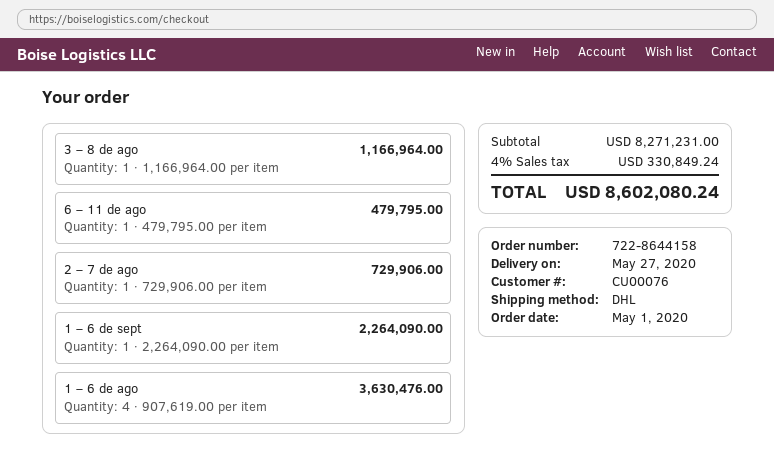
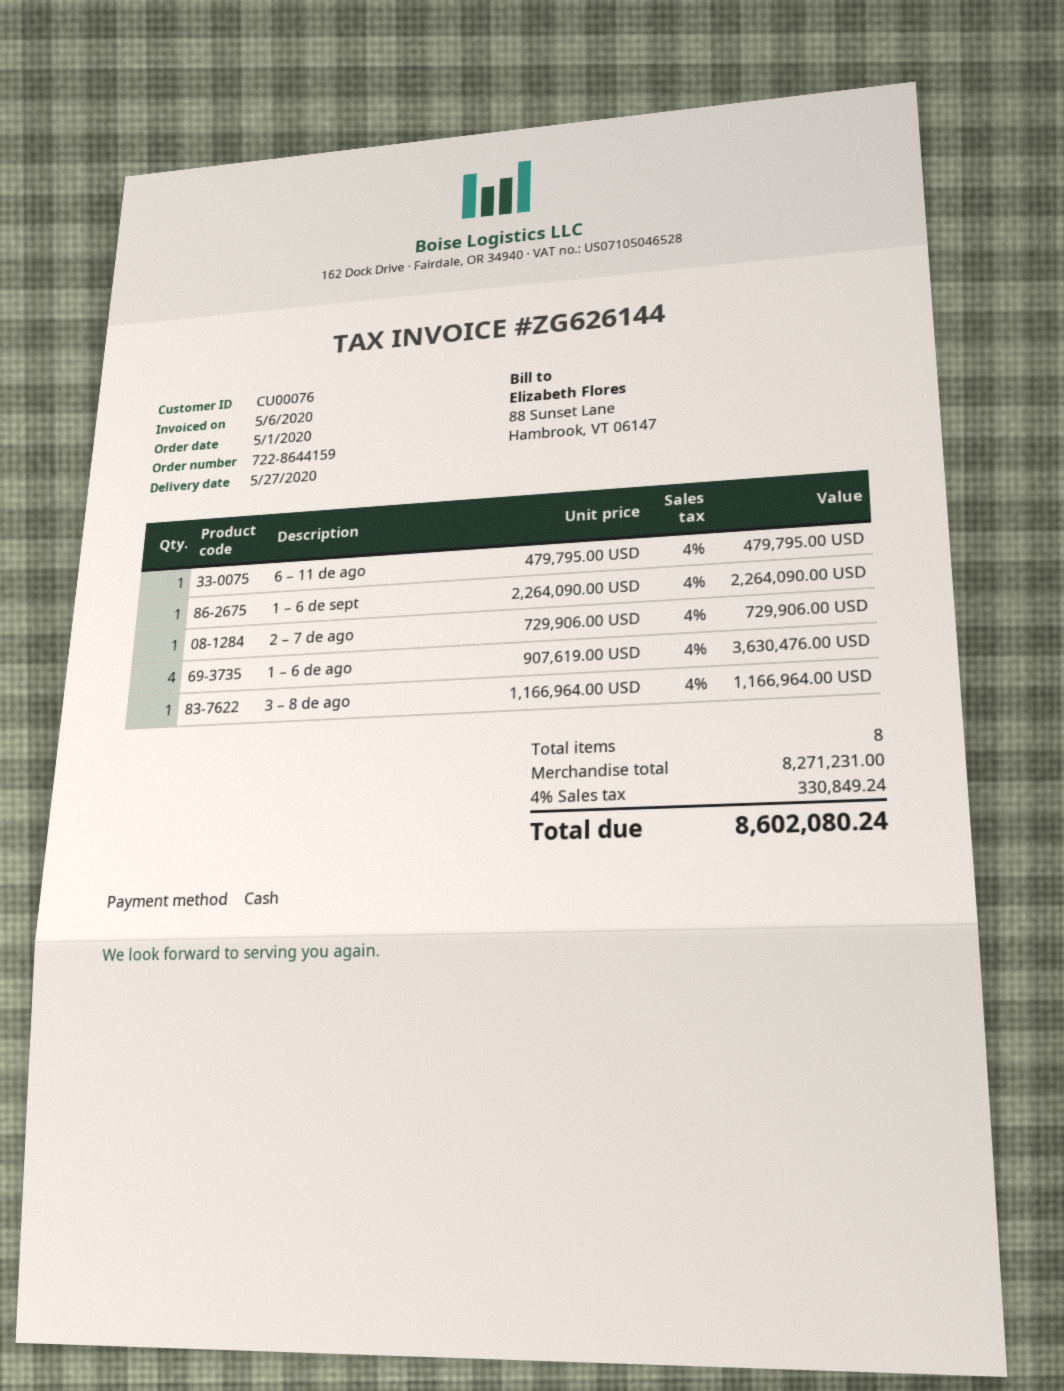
order number: 722-8644158 -> 722-8644159

